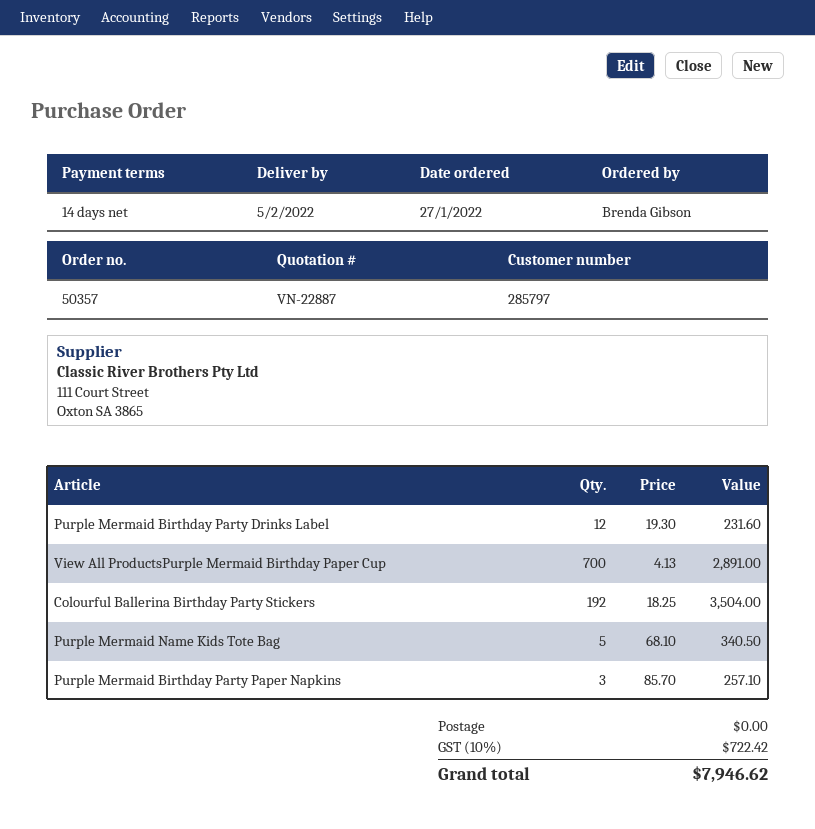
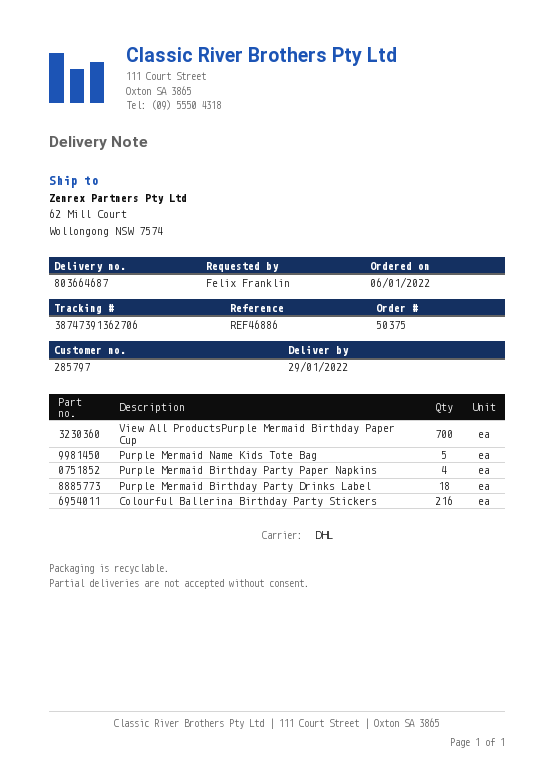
order number: 50357 -> 50375
order date: 2022-01-27 -> 2022-01-06
delivery date: 2022-02-05 -> 2022-01-29
ordered by: Brenda Gibson -> Felix Franklin
Purple Mermaid Birthday Party Drinks Label: 12 -> 18
Colourful Ballerina Birthday Party Stickers: 192 -> 216
Purple Mermaid Birthday Party Paper Napkins: 3 -> 4

